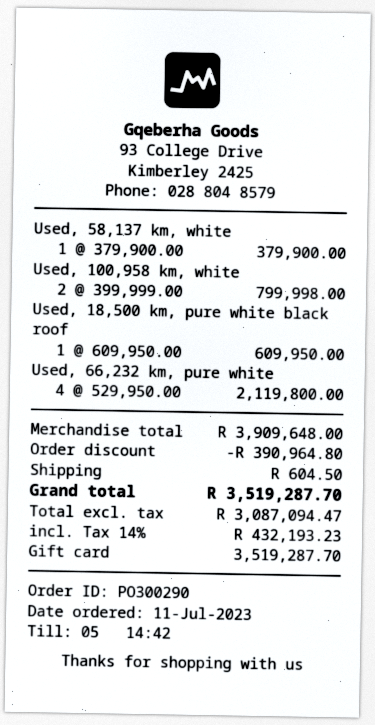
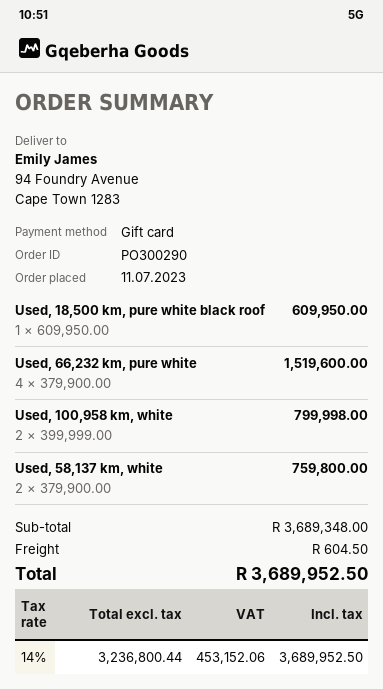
Used, 58,137 km, white: 1 x 379900.00 = 379900.00 -> 2 x 379900.00 = 759800.00
Used, 66,232 km, pure white: 4 x 529950.00 = 2119800.00 -> 4 x 379900.00 = 1519600.00
subtotal: 3909648.00 -> 3689348.00
discount: 390964.80 -> none
net: 3087094.47 -> 3236800.44
tax: 14% = 432193.23 -> 14% = 453152.06
total: 3519287.70 -> 3689952.50

